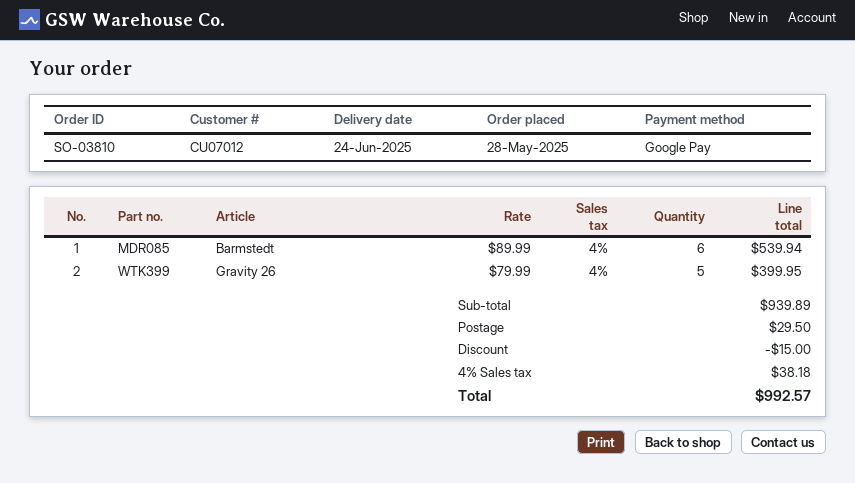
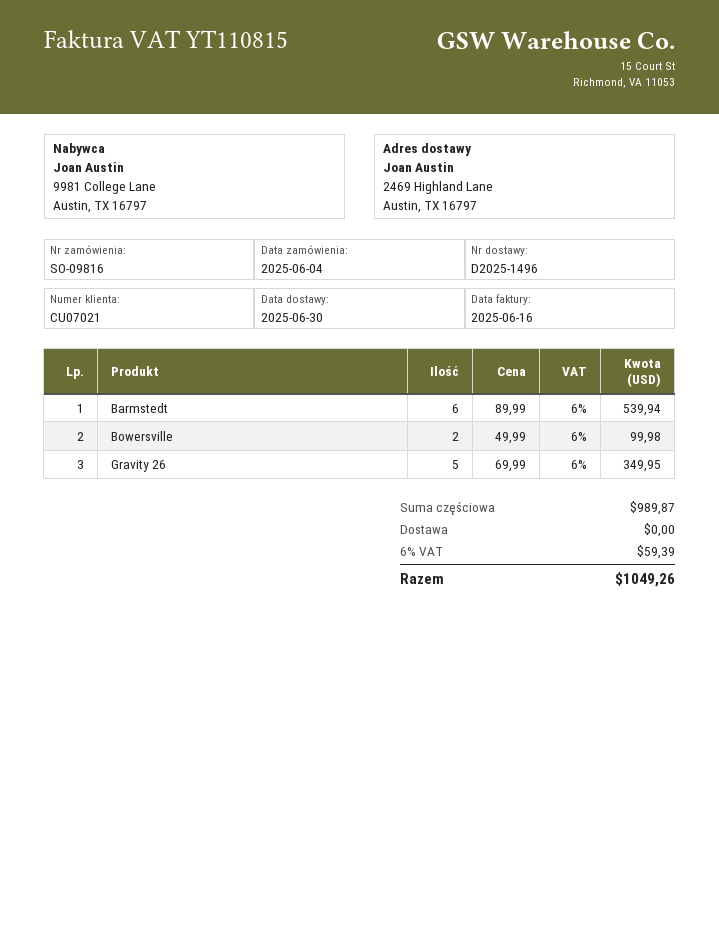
order number: SO-03810 -> SO-09816
order date: 2025-05-28 -> 2025-06-04
delivery date: 2025-06-24 -> 2025-06-30
customer number: CU07012 -> CU07021
Gravity 26: 5 x 79.99 = 399.95 -> 5 x 69.99 = 349.95
Bowersville: none -> 2 x 49.99 = 99.98
subtotal: 939.89 -> 989.87
discount: 15.00 -> none
shipping: 29.50 -> 0.00
tax: 4% = 38.18 -> 6% = 59.39
total: 992.57 -> 1049.26

